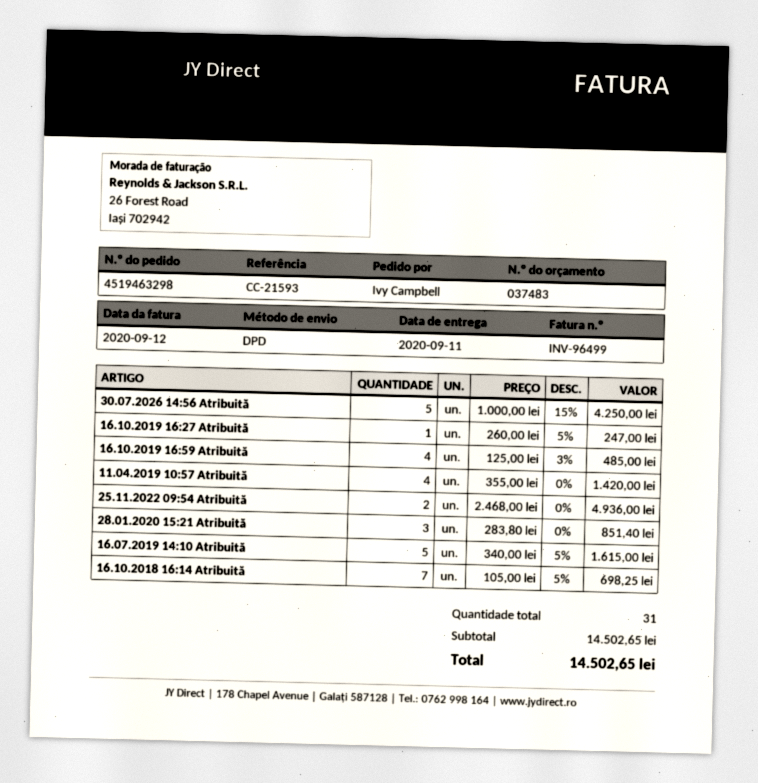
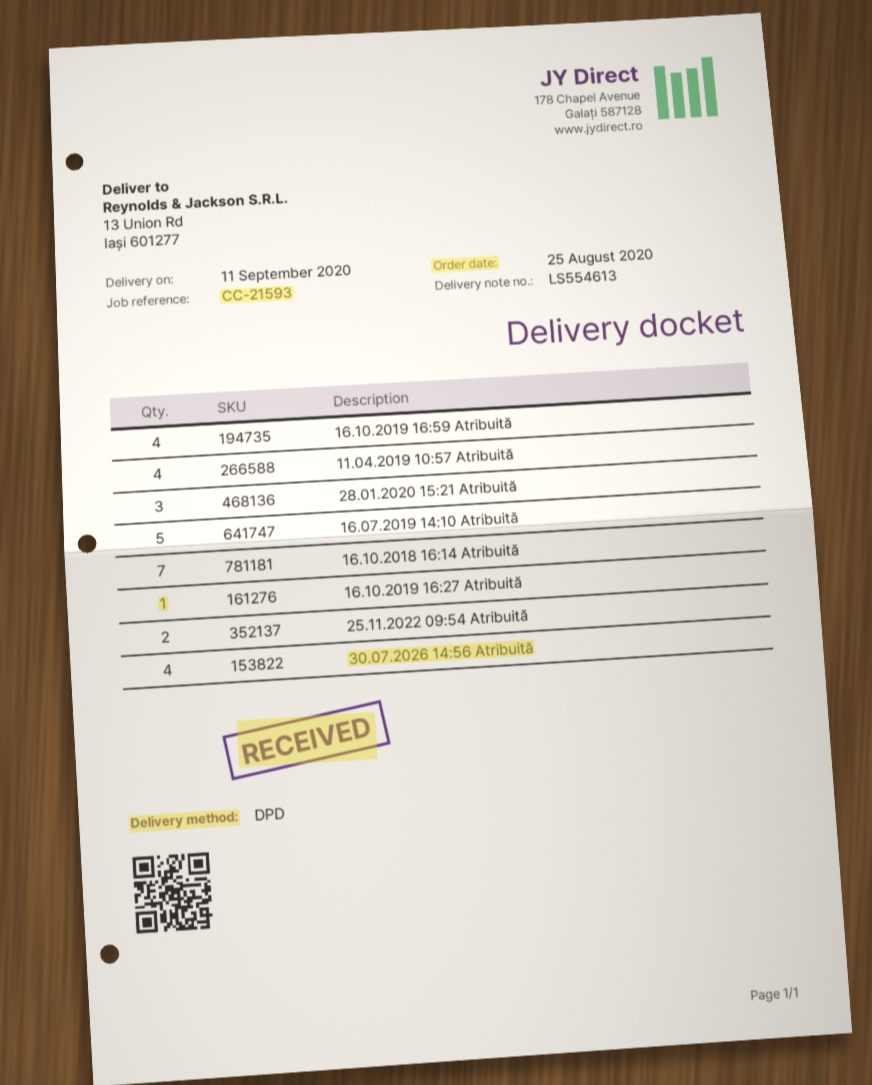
30.07.2026 14:56 Atribuită: 5 -> 4

